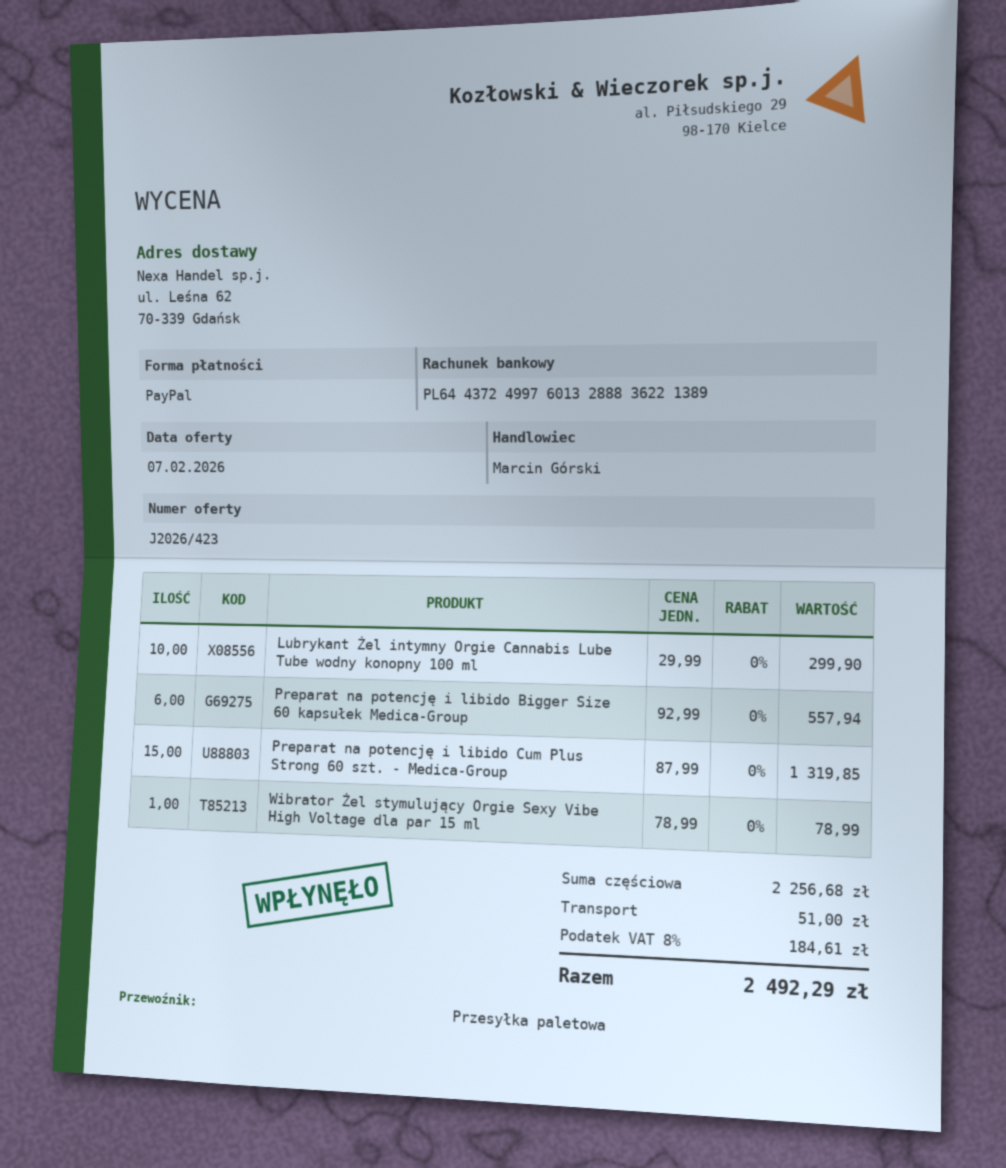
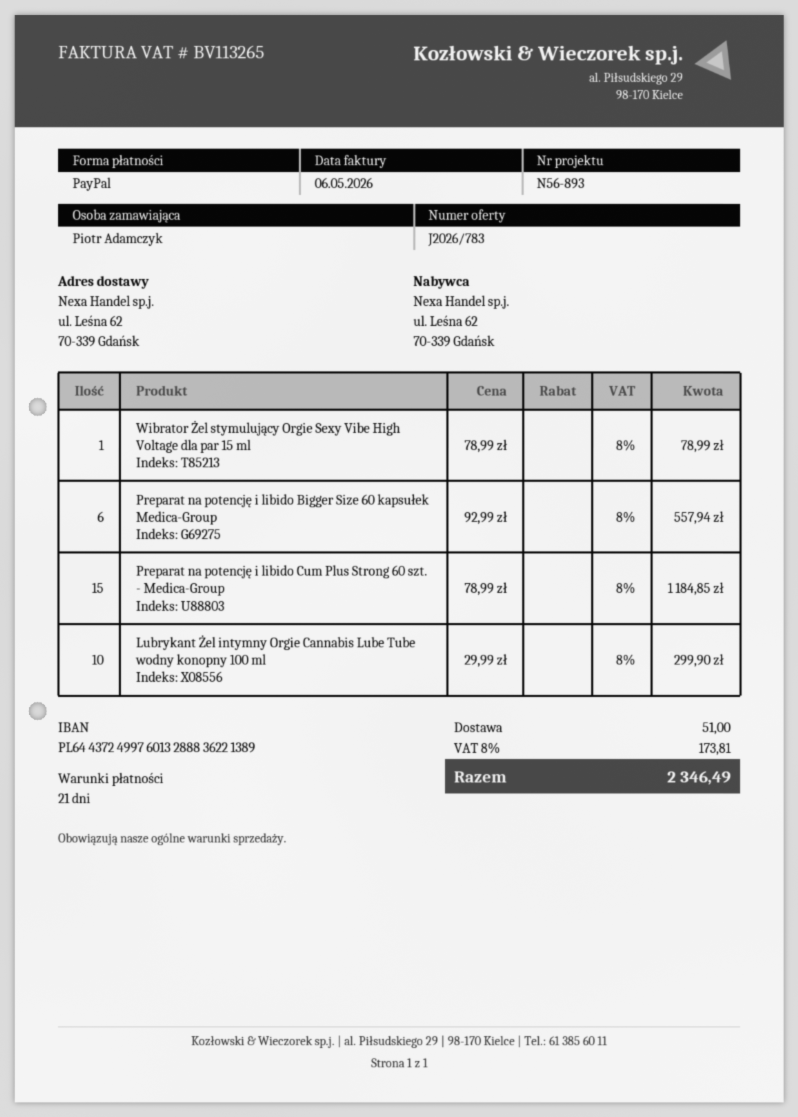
quote number: J2026/423 -> J2026/783
Preparat na potencję i libido Cum Plus Strong 60 szt. - Medica-Group: 15 x 87.99 = 1319.85 -> 15 x 78.99 = 1184.85
tax: 8% = 184.61 -> 8% = 173.81
total: 2492.29 -> 2346.49

